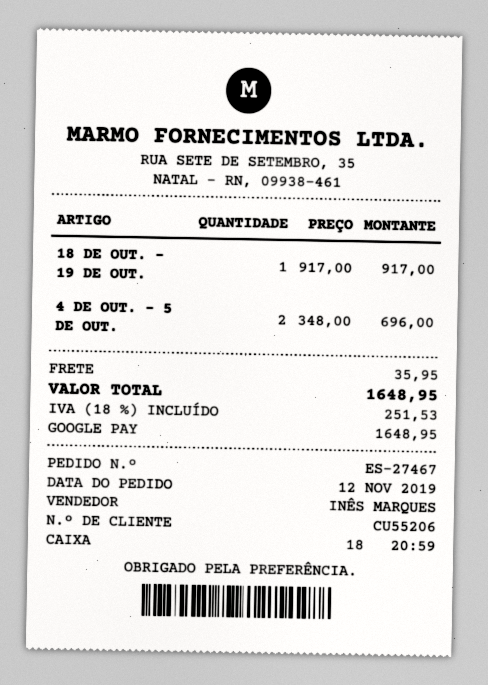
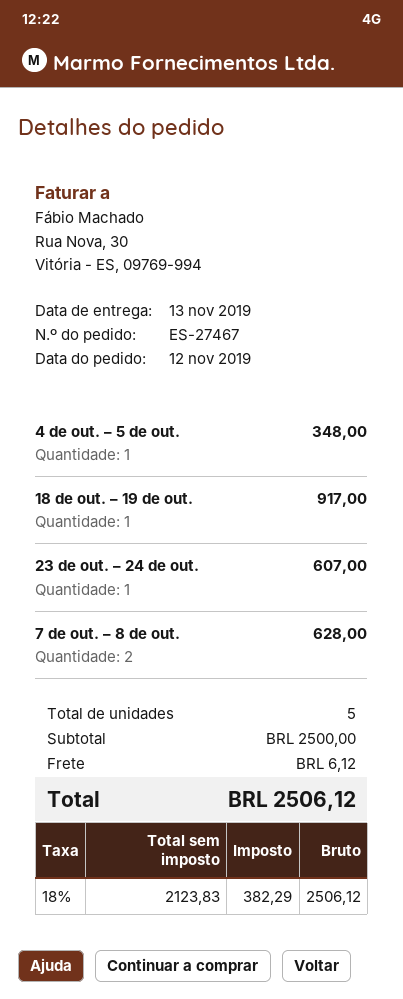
4 DE OUT. – 5 DE OUT.: 2 for 696.00 -> 1 for 348.00
23 de out. – 24 de out.: none -> 1 for 607.00
7 de out. – 8 de out.: none -> 2 for 628.00
shipping: 35.95 -> 6.12
tax: 18% = 251.53 -> 18% = 382.29
total: 1648.95 -> 2506.12

